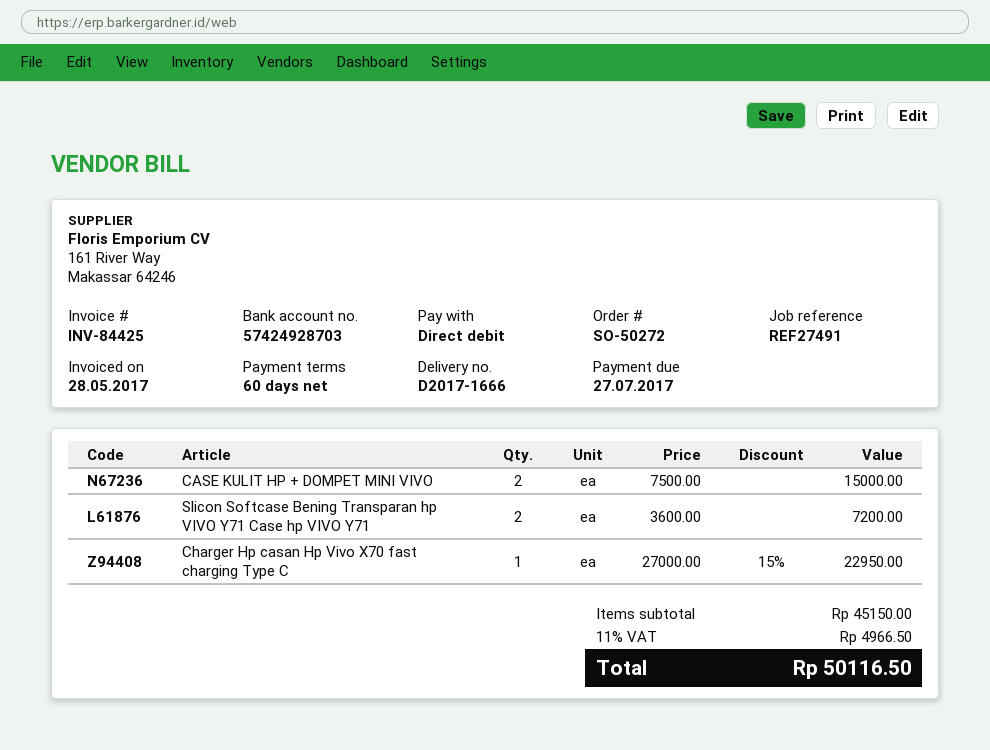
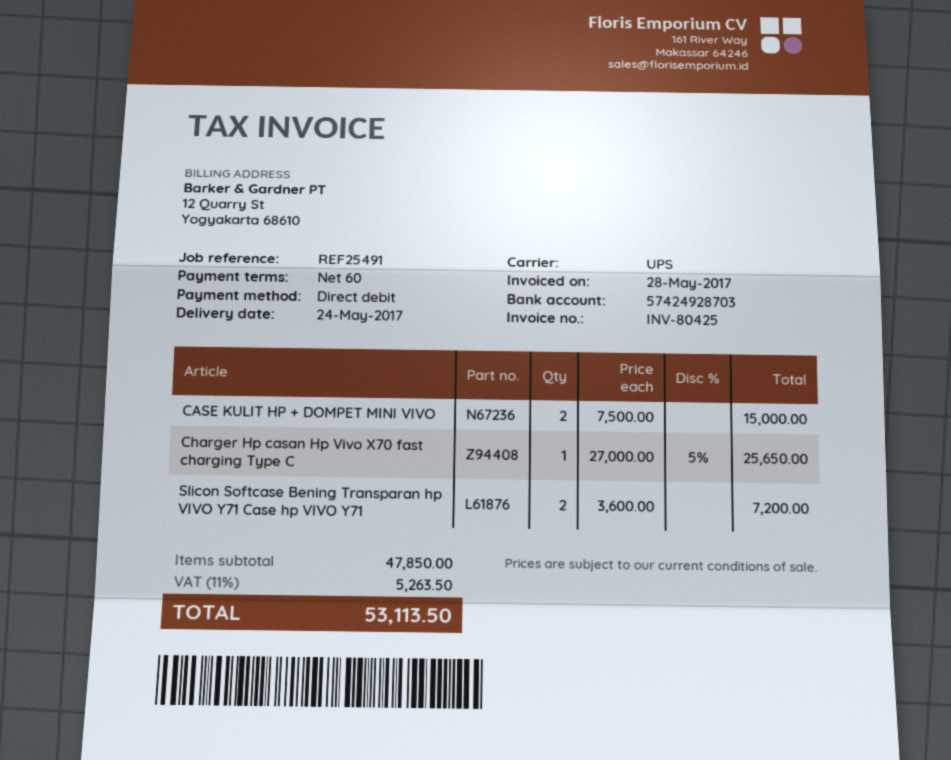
invoice number: INV-84425 -> INV-80425
reference: REF27491 -> REF25491
Charger Hp casan Hp Vivo X70 fast charging Type C: 1 x 27000.00 - 15% = 22950.00 -> 1 x 27000.00 - 5% = 25650.00
subtotal: 45150.00 -> 47850.00
tax: 11% = 4966.50 -> 11% = 5263.50
total: 50116.50 -> 53113.50

